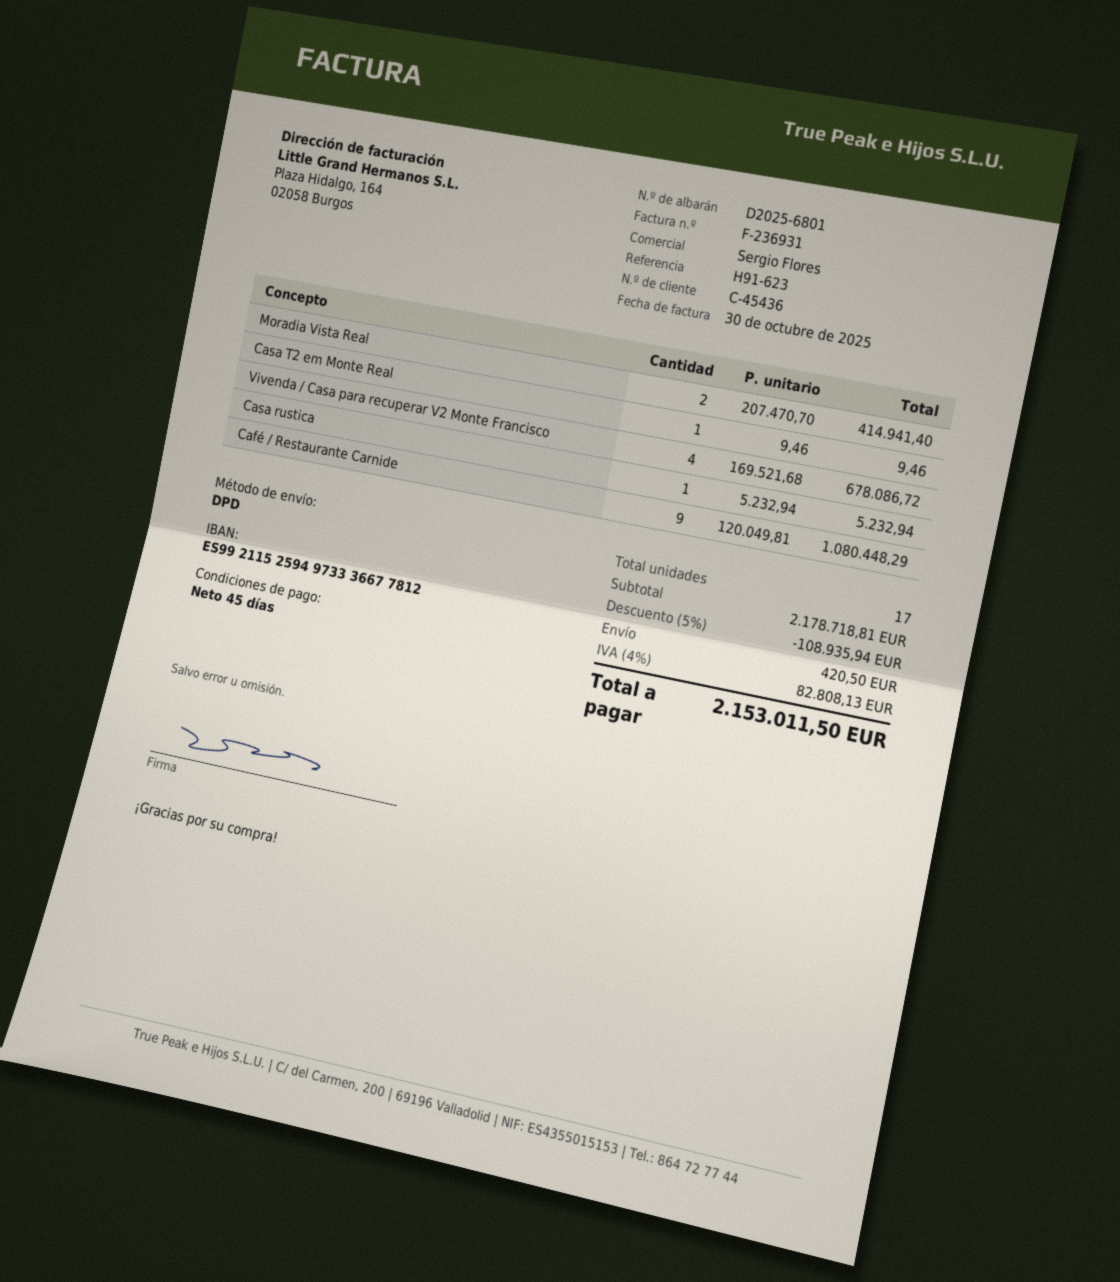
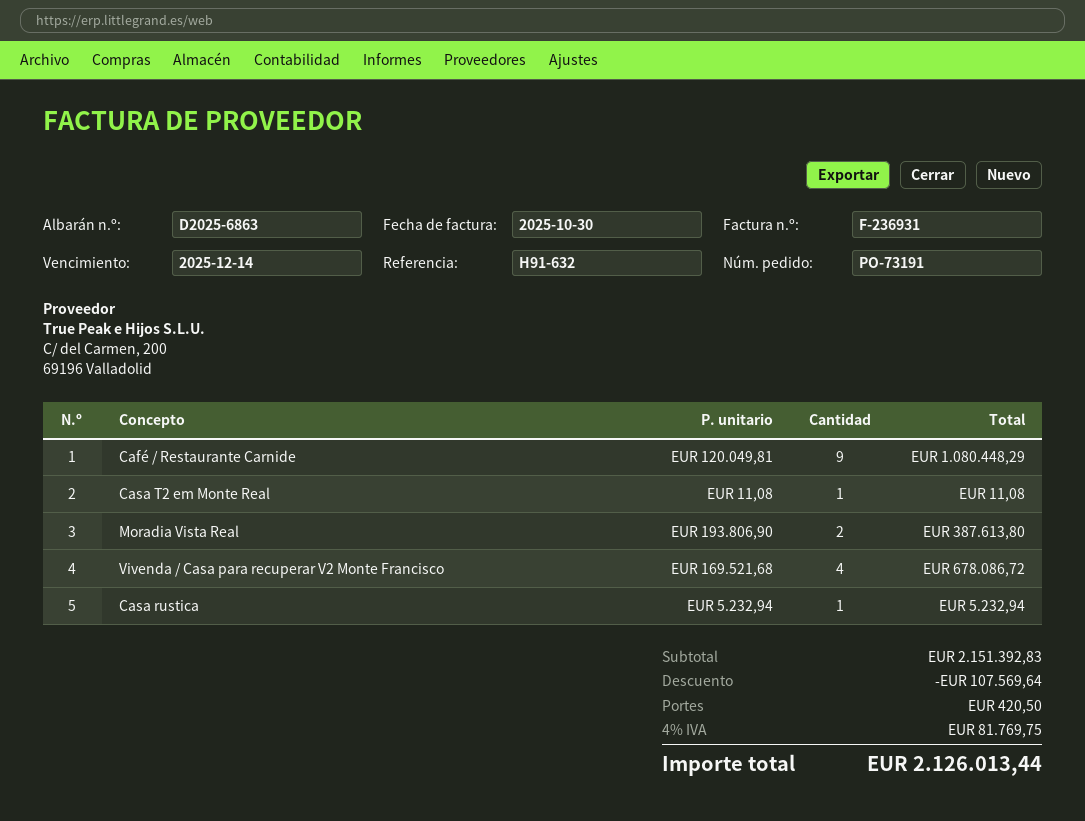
delivery note number: D2025-6801 -> D2025-6863
reference: H91-623 -> H91-632
Moradia Vista Real: 2 x 207470.70 = 414941.40 -> 2 x 193806.90 = 387613.80
Casa T2 em Monte Real: 1 x 9.46 = 9.46 -> 1 x 11.08 = 11.08
subtotal: 2178718.81 -> 2151392.83
discount: 108935.94 -> 107569.64
tax: 4% = 82808.13 -> 4% = 81769.75
total: 2153011.50 -> 2126013.44

